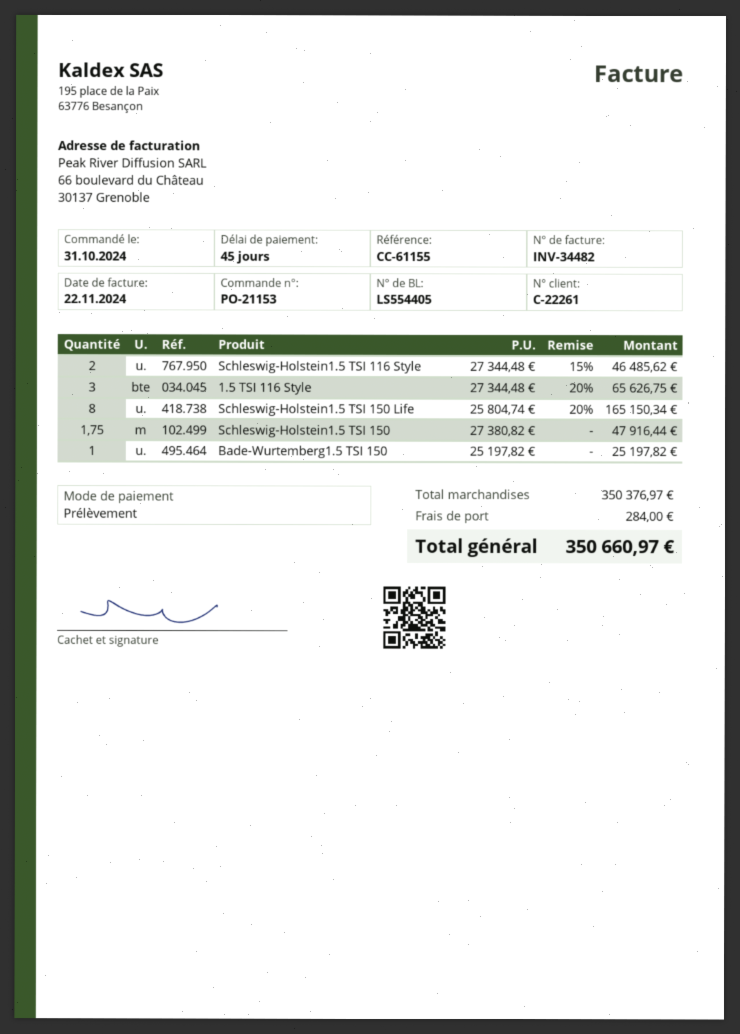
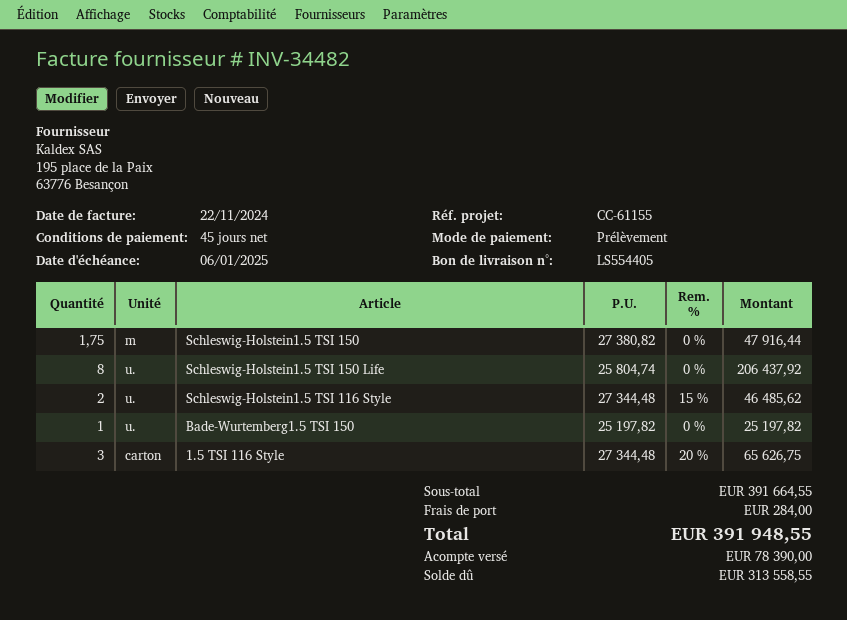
Schleswig-Holstein1.5 TSI 150 Life: 8 x 25804.74 - 20% = 165150.34 -> 8 x 25804.74 = 206437.92
subtotal: 350376.97 -> 391664.55
total: 350660.97 -> 391948.55

